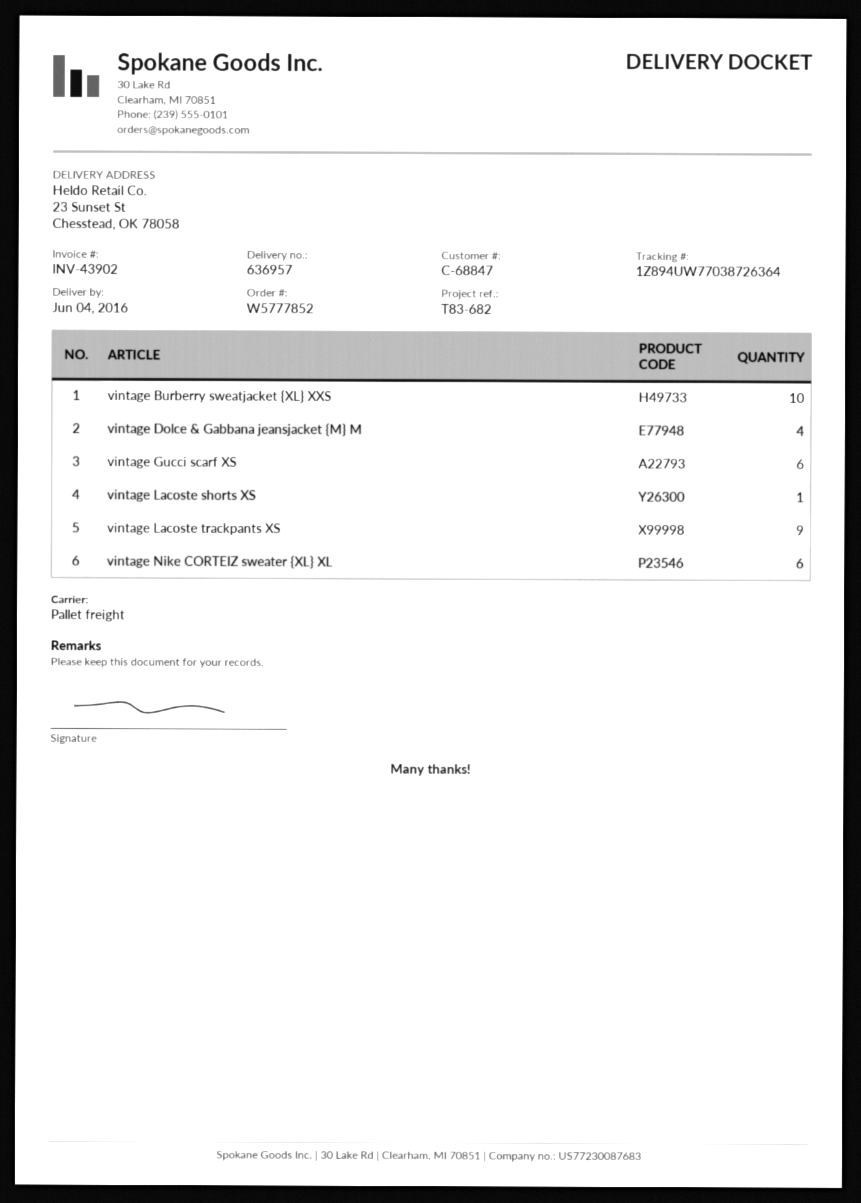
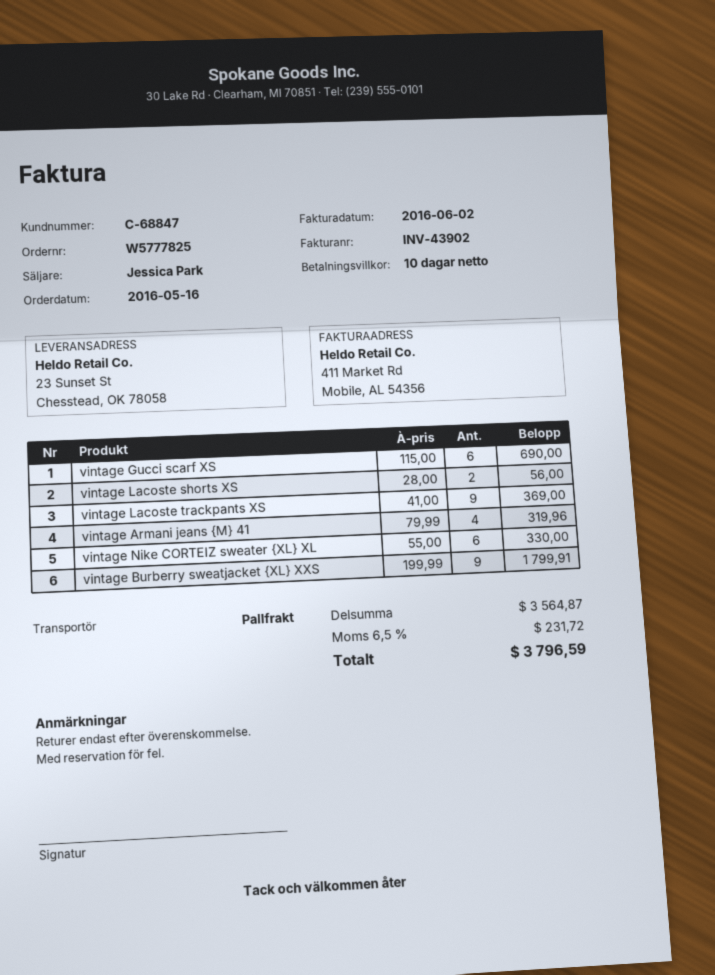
order number: W5777852 -> W5777825
vintage Burberry sweatjacket {XL} XXS: 10 -> 9
vintage Dolce & Gabbana jeansjacket {M} M: 4 -> none
vintage Lacoste shorts XS: 1 -> 2
vintage Armani jeans {M} 41: none -> 4

